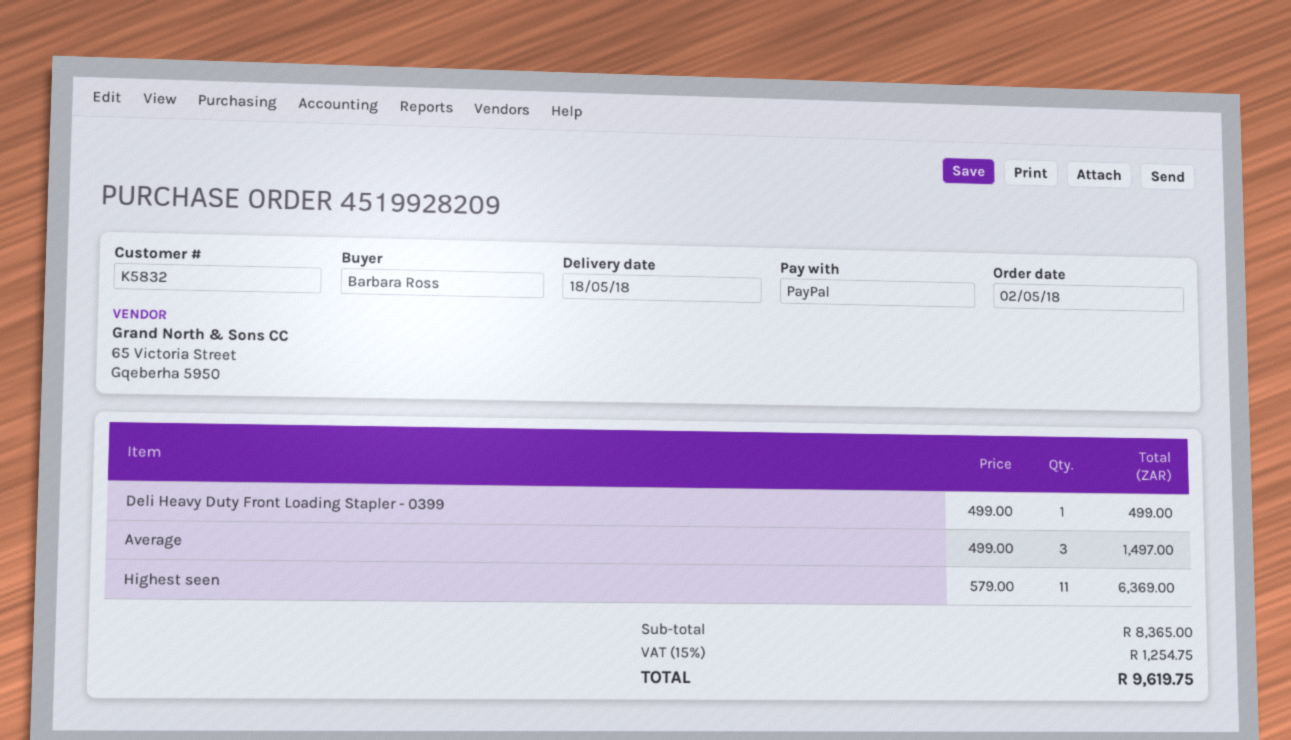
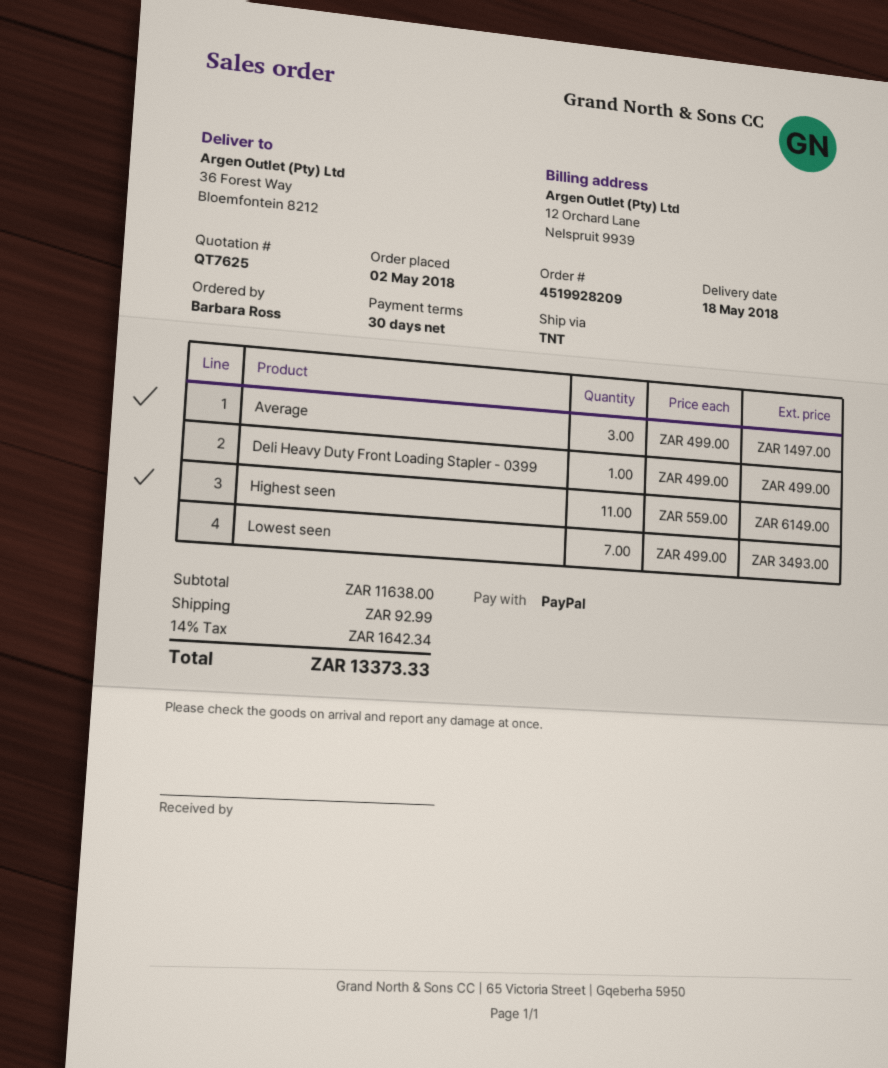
Highest seen: 11 x 579.00 = 6369.00 -> 11 x 559.00 = 6149.00
Lowest seen: none -> 7 x 499.00 = 3493.00
subtotal: 8365.00 -> 11638.00
shipping: none -> 92.99
tax: 15% = 1254.75 -> 14% = 1642.34
total: 9619.75 -> 13373.33

